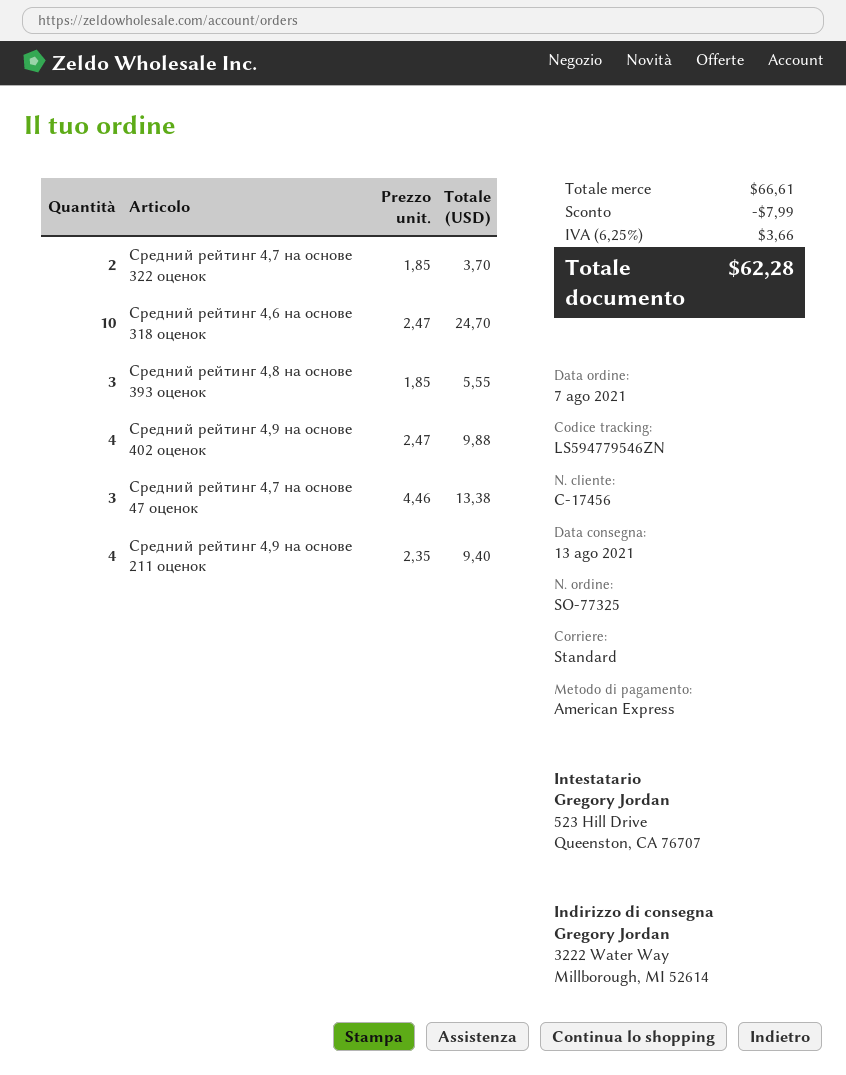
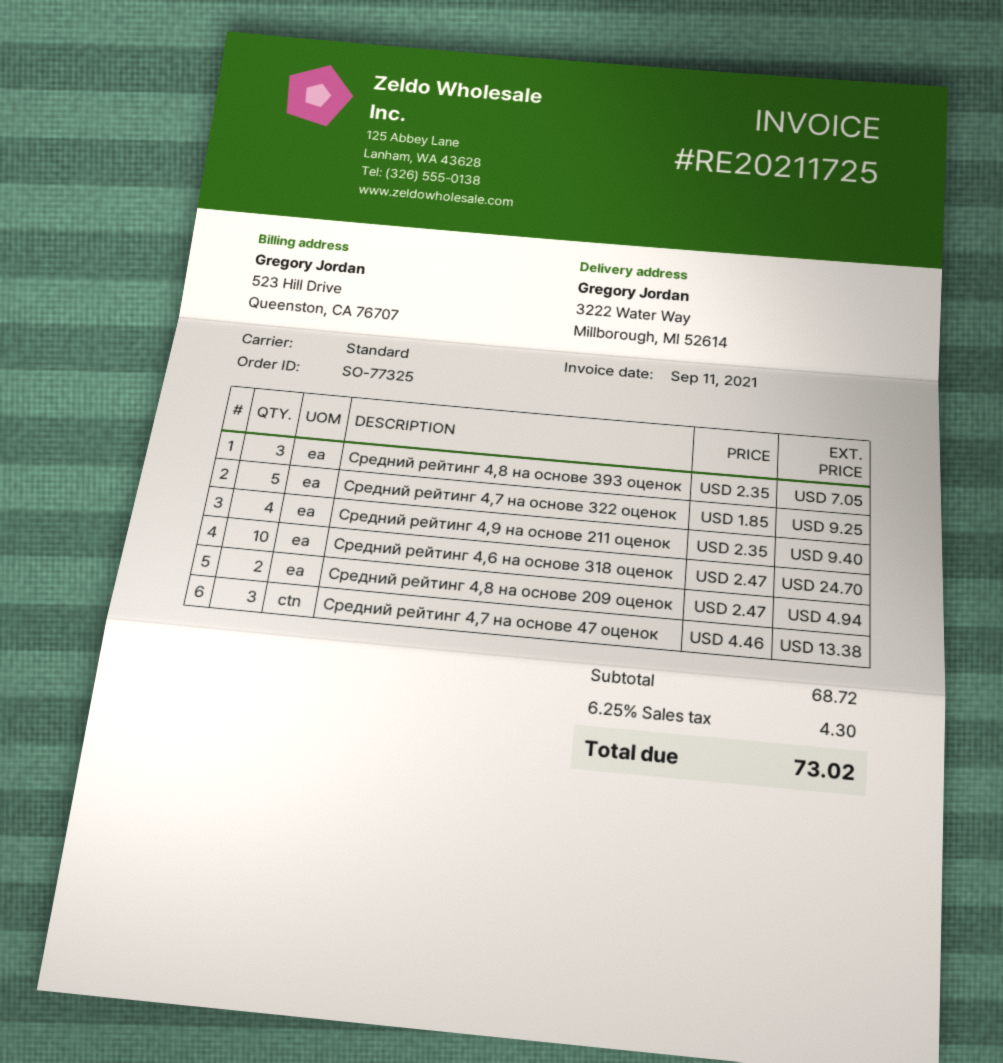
Средний рейтинг 4,7 на основе 322 оценок: 2 x 1.85 = 3.70 -> 5 x 1.85 = 9.25
Средний рейтинг 4,8 на основе 393 оценок: 3 x 1.85 = 5.55 -> 3 x 2.35 = 7.05
Средний рейтинг 4,9 на основе 402 оценок: 4 x 2.47 = 9.88 -> none
Средний рейтинг 4,8 на основе 209 оценок: none -> 2 x 2.47 = 4.94
subtotal: 66.61 -> 68.72
discount: 7.99 -> none
tax: 6.25% = 3.66 -> 6.25% = 4.30
total: 62.28 -> 73.02

